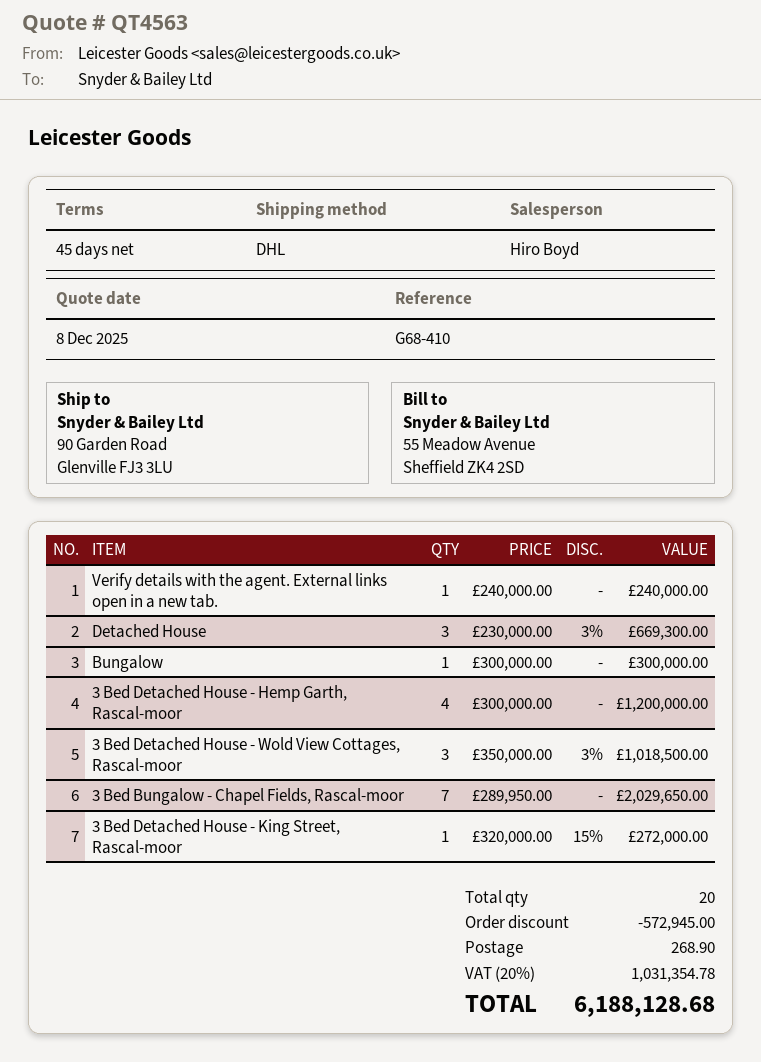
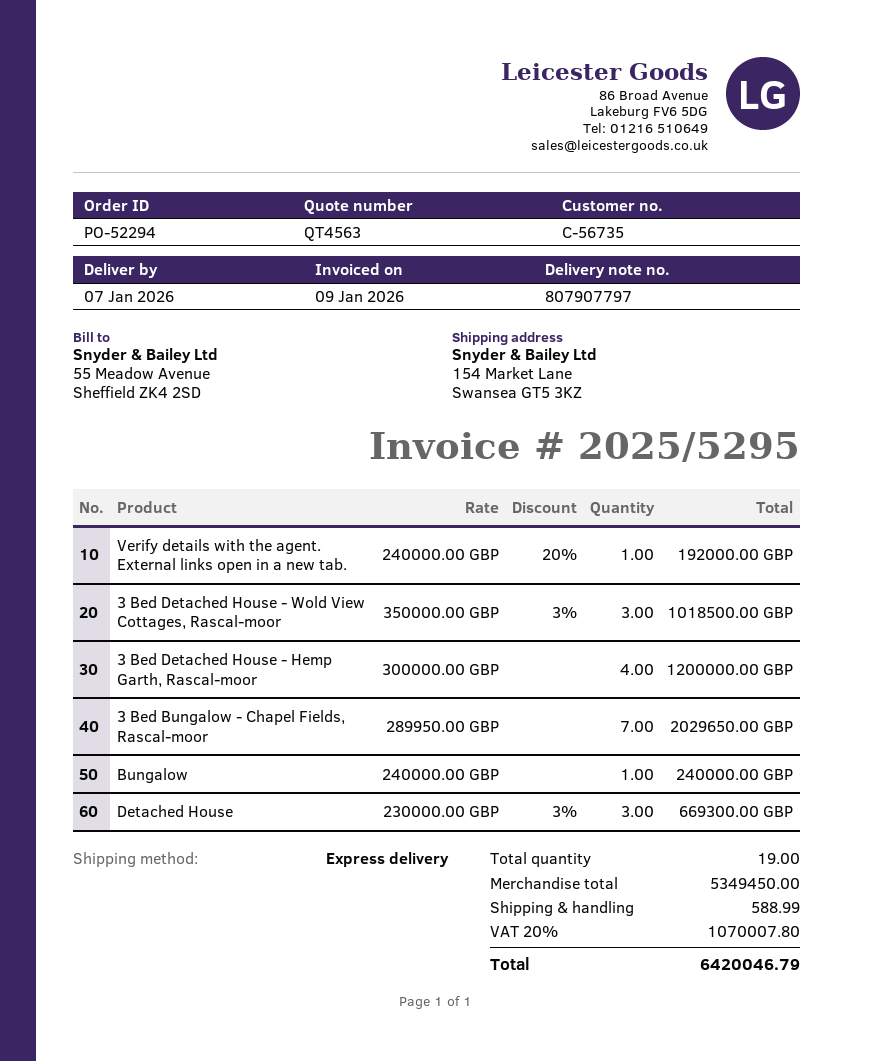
shipping method: DHL -> express
ship to: 90 Garden Road, Glenville FJ3 3LU -> 154 Market Lane, Swansea GT5 3KZ
Verify details with the agent. External links open in a new tab.: 1 x 240000.00 = 240000.00 -> 1 x 240000.00 - 20% = 192000.00
Bungalow: 1 x 300000.00 = 300000.00 -> 1 x 240000.00 = 240000.00
3 Bed Detached House - King Street, Rascal-moor: 1 x 320000.00 - 15% = 272000.00 -> none
total quantity: 20 -> 19
discount: 572945.00 -> none
shipping: 268.90 -> 588.99
tax: 20% = 1031354.78 -> 20% = 1070007.80
total: 6188128.68 -> 6420046.79

